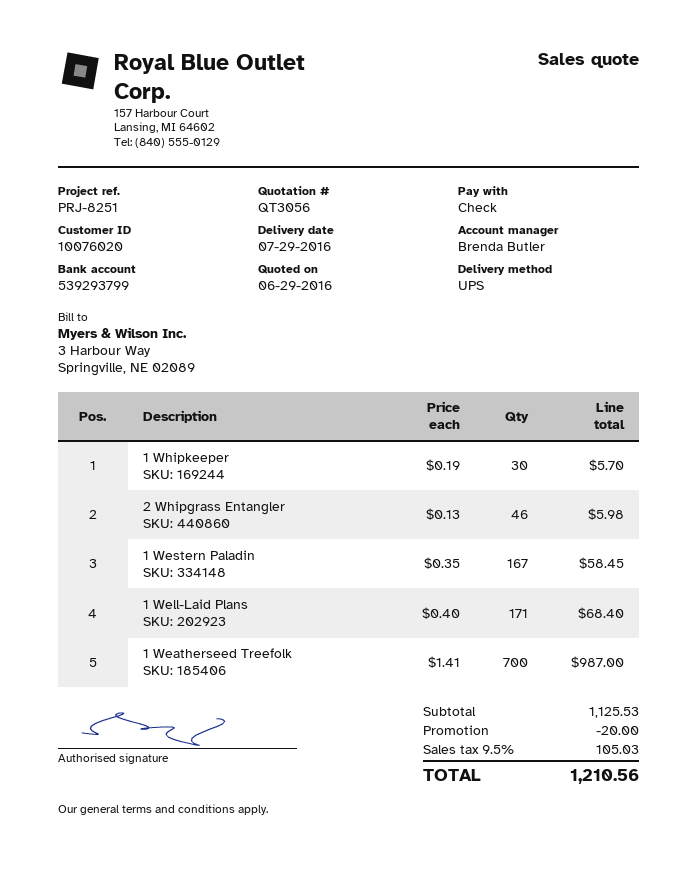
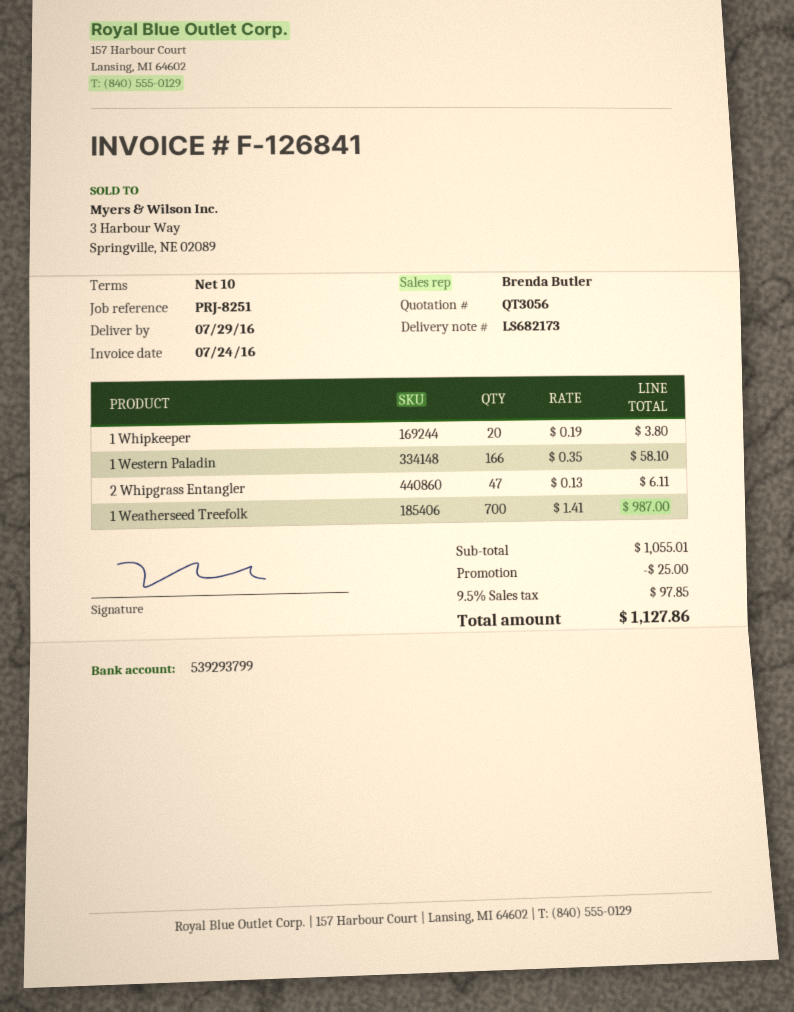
1 Whipkeeper: 30 x 0.19 = 5.70 -> 20 x 0.19 = 3.80
2 Whipgrass Entangler: 46 x 0.13 = 5.98 -> 47 x 0.13 = 6.11
1 Western Paladin: 167 x 0.35 = 58.45 -> 166 x 0.35 = 58.10
1 Well-Laid Plans: 171 x 0.40 = 68.40 -> none
subtotal: 1125.53 -> 1055.01
discount: 20.00 -> 25.00
tax: 9.5% = 105.03 -> 9.5% = 97.85
total: 1210.56 -> 1127.86

